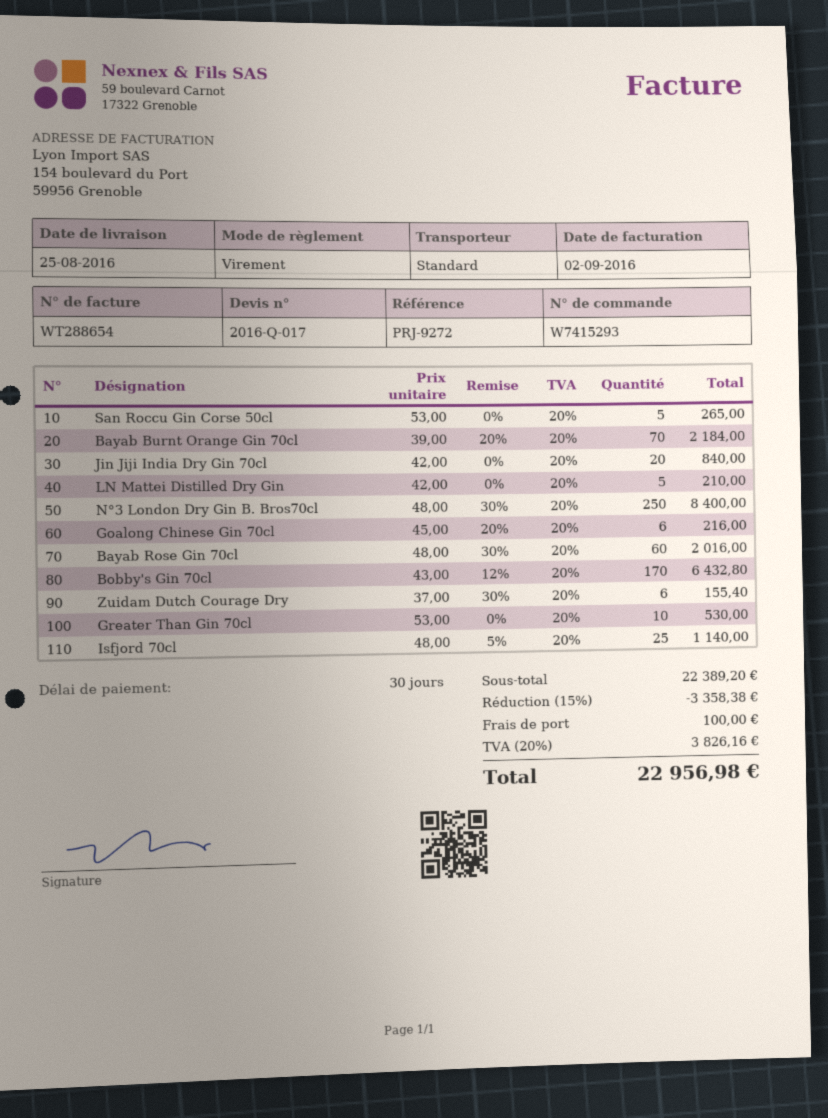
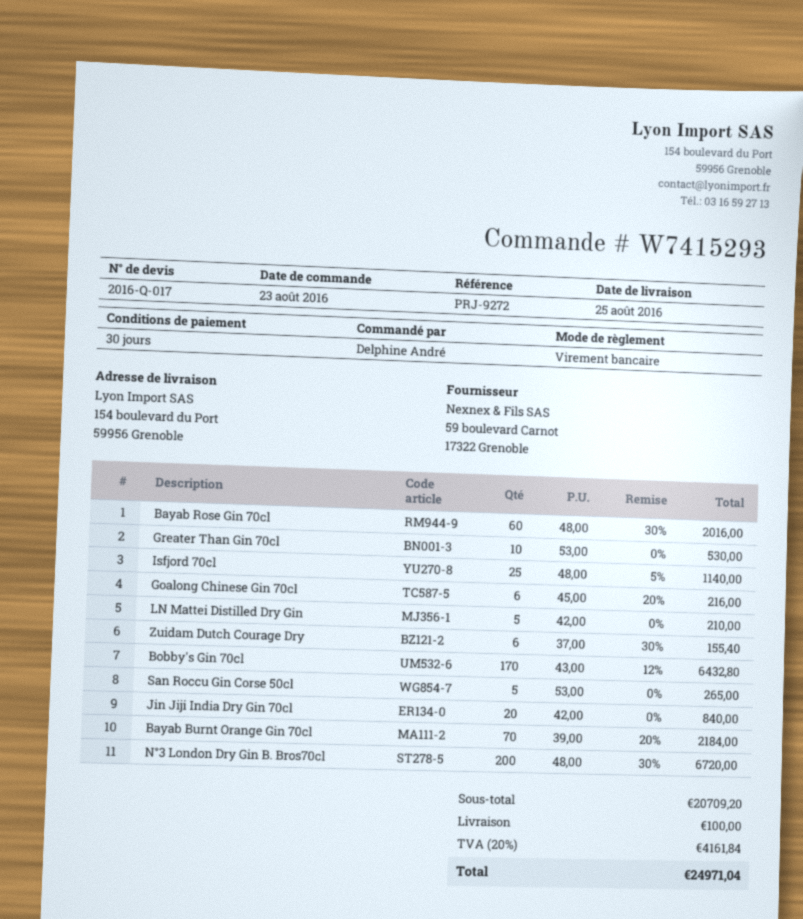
N°3 London Dry Gin B. Bros70cl: 250 x 48.00 - 30% = 8400.00 -> 200 x 48.00 - 30% = 6720.00
subtotal: 22389.20 -> 20709.20
discount: 15% = 3358.38 -> none
tax: 20% = 3826.16 -> 20% = 4161.84
total: 22956.98 -> 24971.04

